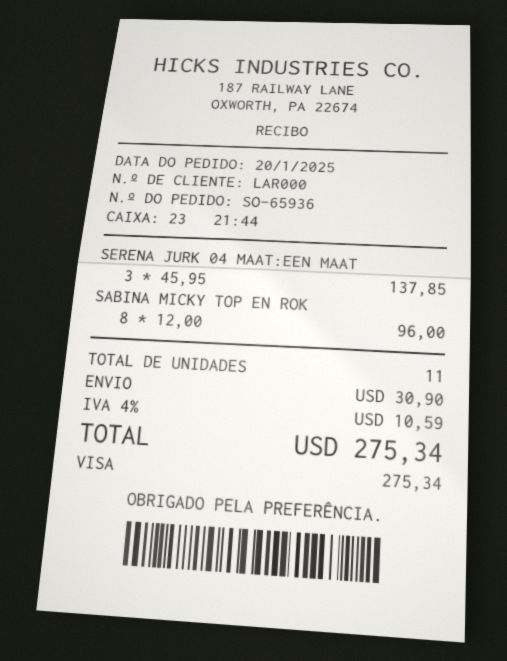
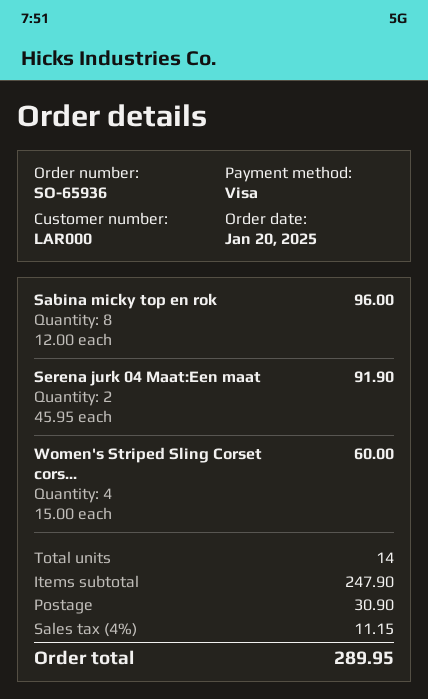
SERENA JURK 04 MAAT:EEN MAAT: 3 x 45.95 = 137.85 -> 2 x 45.95 = 91.90
Women's Striped Sling Corset cors...: none -> 4 x 15.00 = 60.00
total quantity: 11 -> 14
tax: 4% = 10.59 -> 4% = 11.15
total: 275.34 -> 289.95

